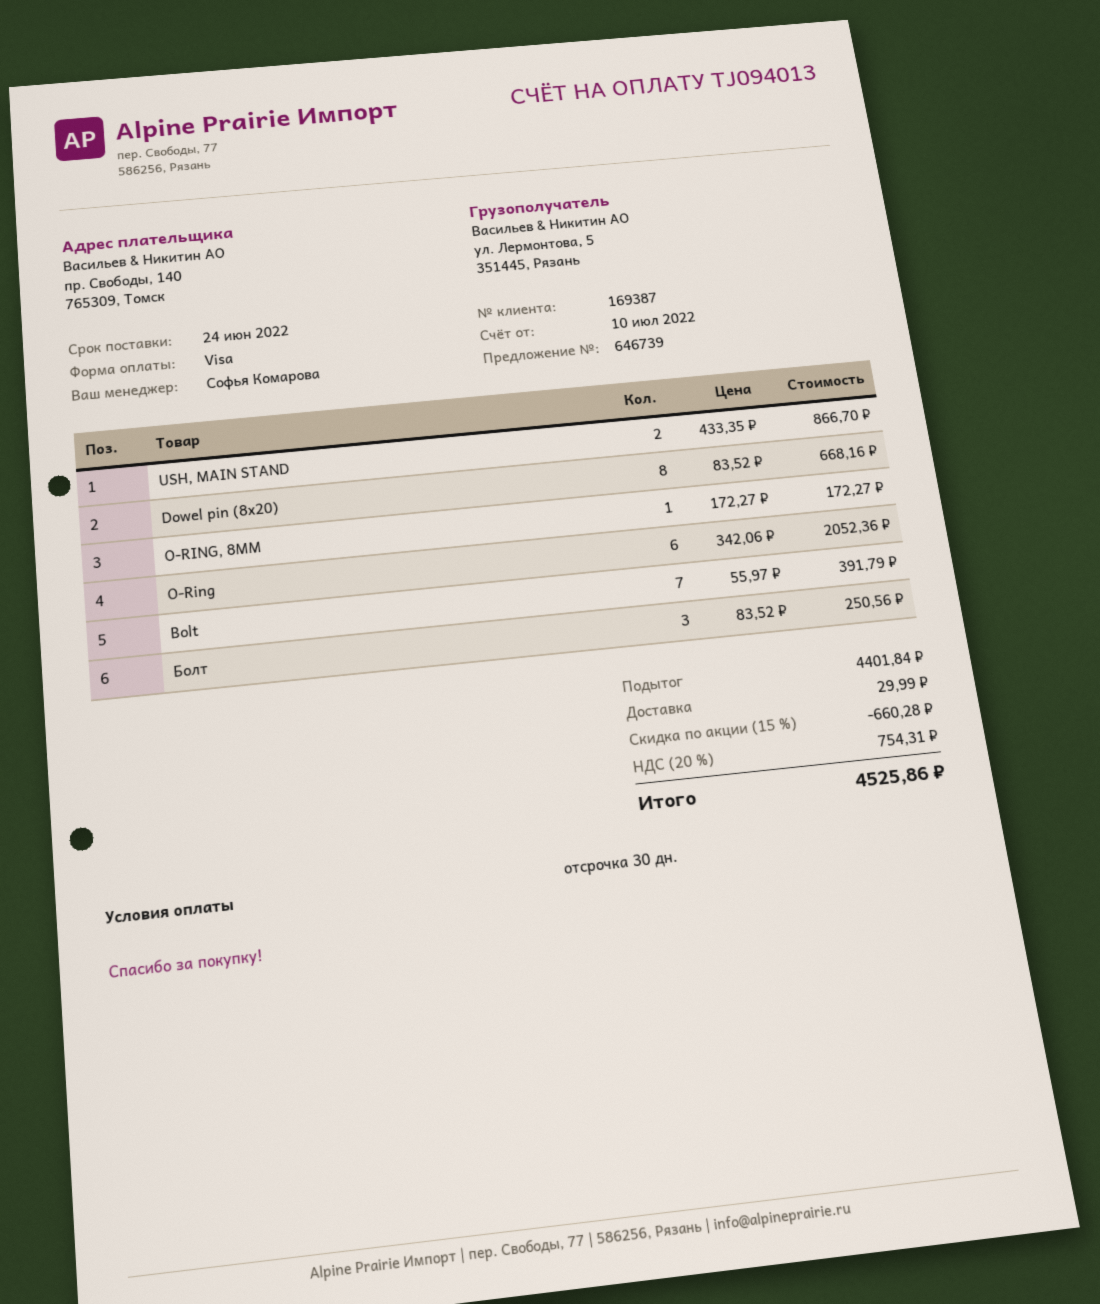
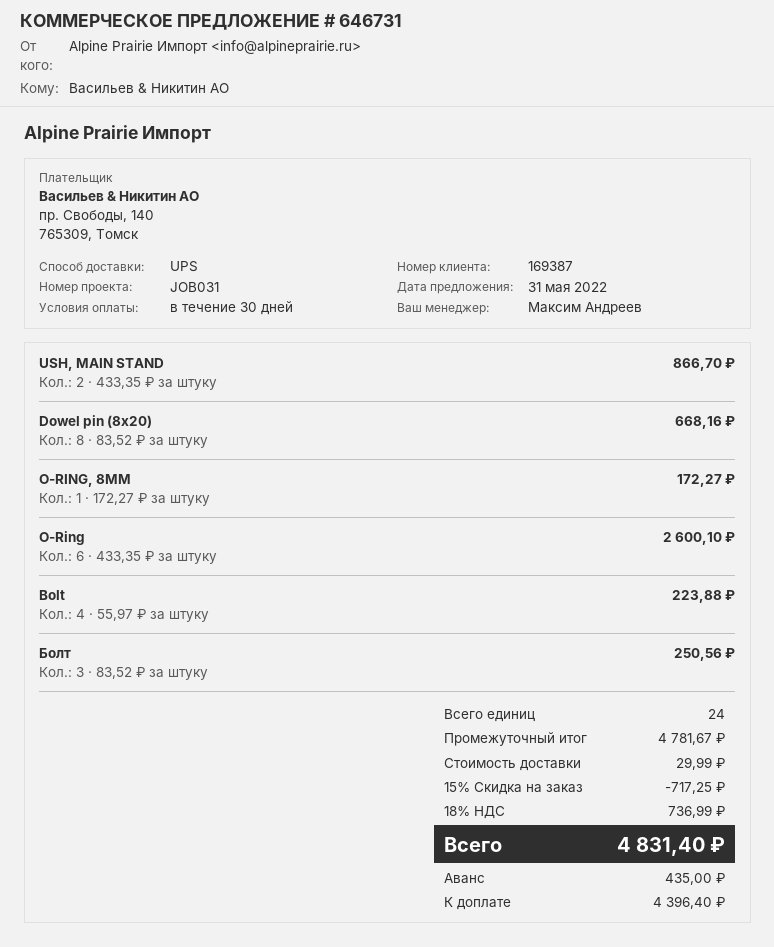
quote number: 646739 -> 646731
sales rep: Софья Комарова -> Максим Андреев
O-Ring: 6 x 342.06 = 2052.36 -> 6 x 433.35 = 2600.10
Bolt: 7 x 55.97 = 391.79 -> 4 x 55.97 = 223.88
subtotal: 4401.84 -> 4781.67
discount: 15% = 660.28 -> 15% = 717.25
tax: 20% = 754.31 -> 18% = 736.99
total: 4525.86 -> 4831.40

